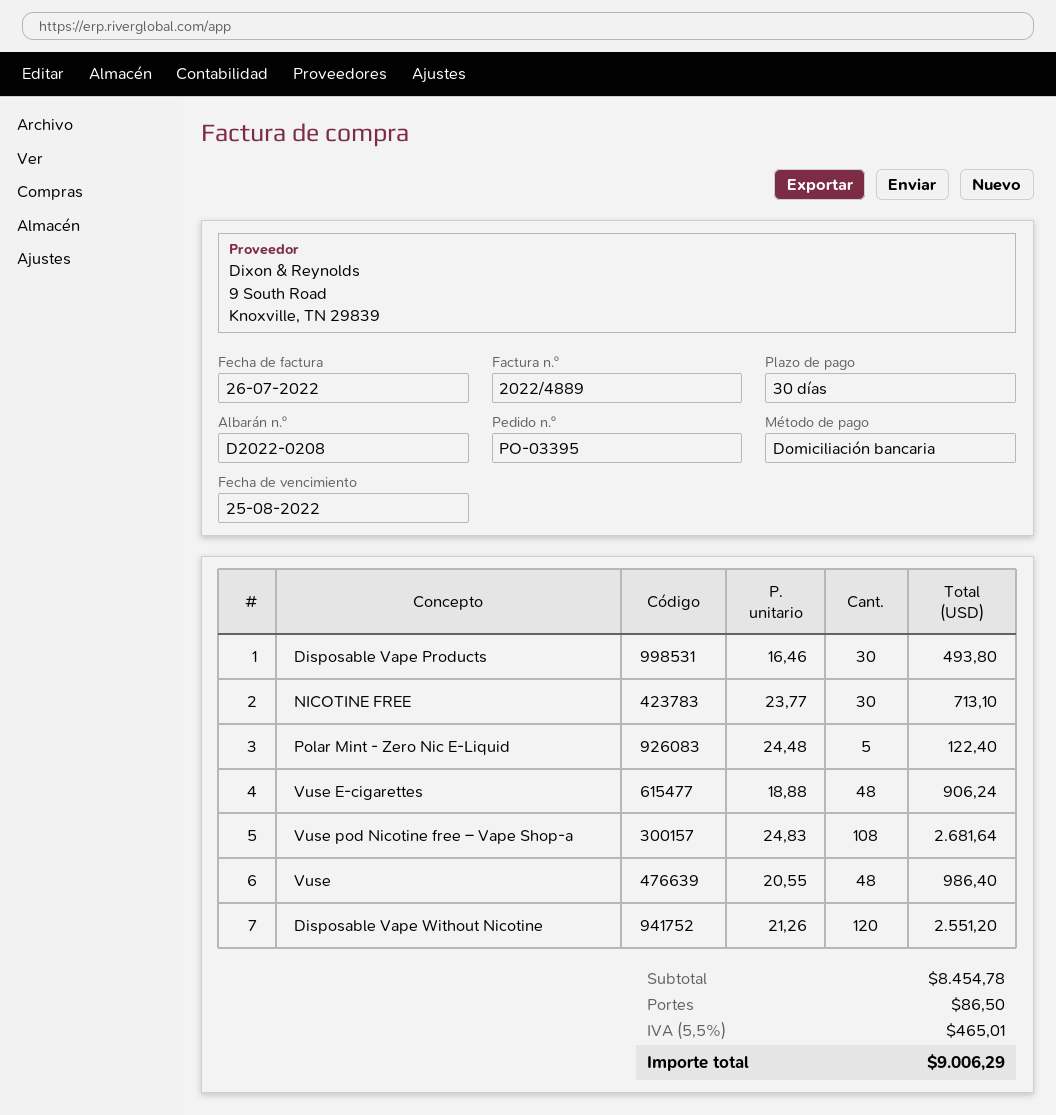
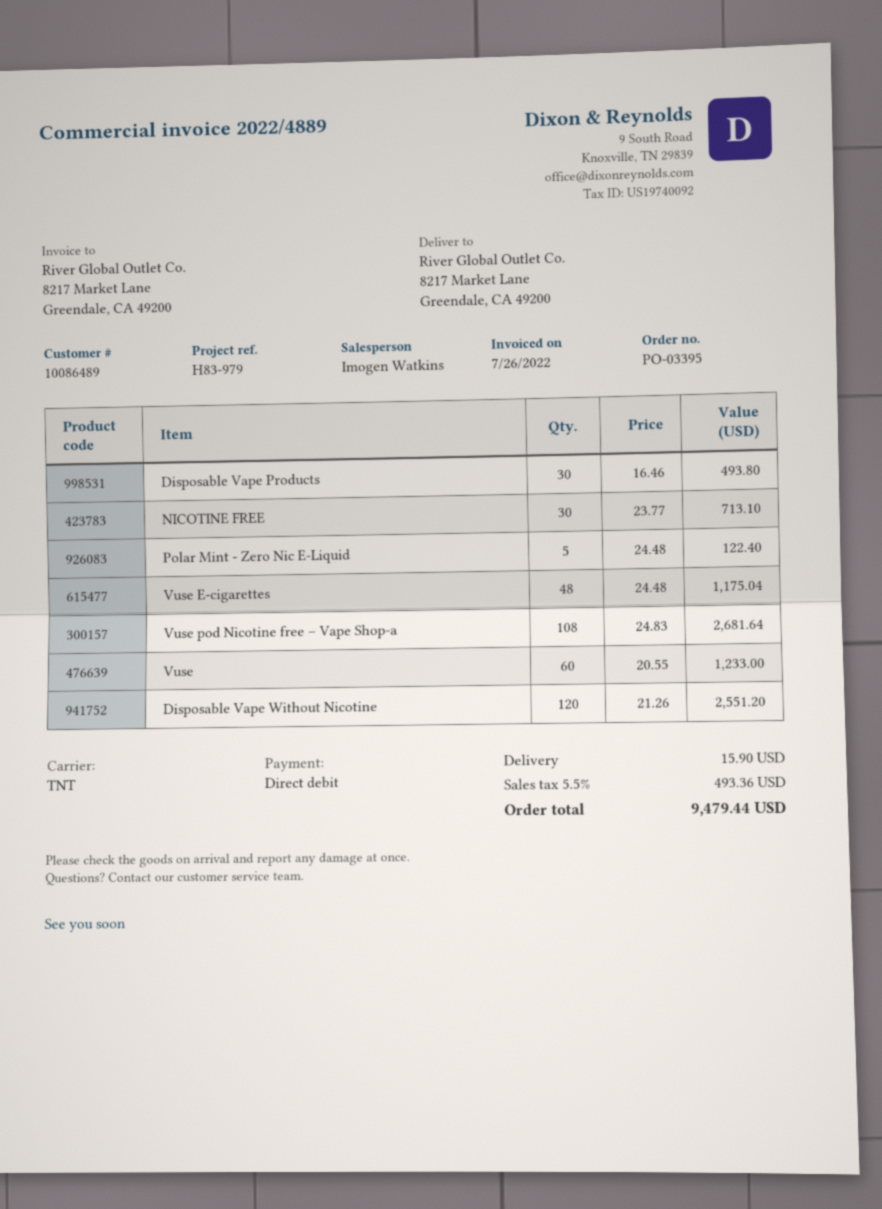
Vuse E-cigarettes: 48 x 18.88 = 906.24 -> 48 x 24.48 = 1175.04
Vuse: 48 x 20.55 = 986.40 -> 60 x 20.55 = 1233.00
shipping: 86.50 -> 15.90
tax: 5.5% = 465.01 -> 5.5% = 493.36
total: 9006.29 -> 9479.44

